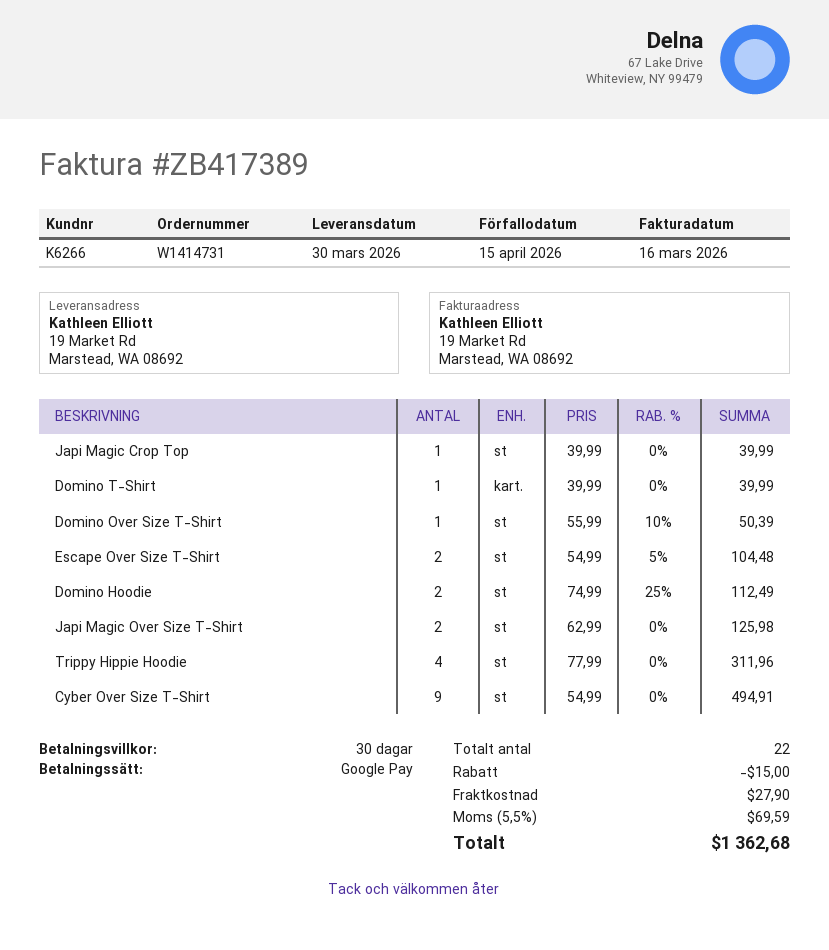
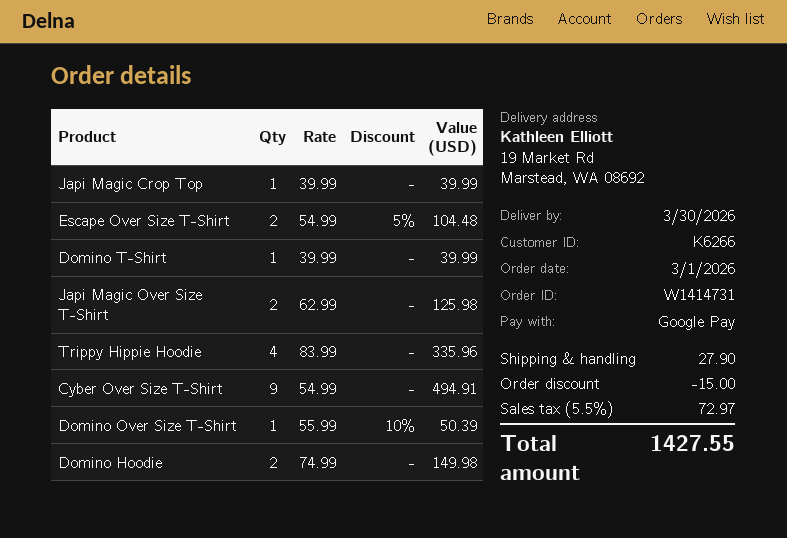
Domino Hoodie: 2 x 74.99 - 25% = 112.49 -> 2 x 74.99 = 149.98
Trippy Hippie Hoodie: 4 x 77.99 = 311.96 -> 4 x 83.99 = 335.96
tax: 5.5% = 69.59 -> 5.5% = 72.97
total: 1362.68 -> 1427.55

